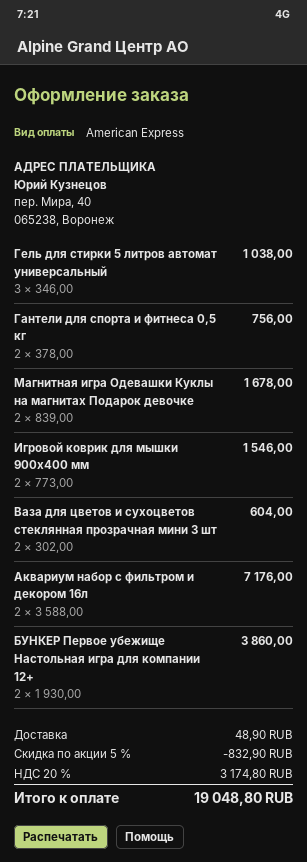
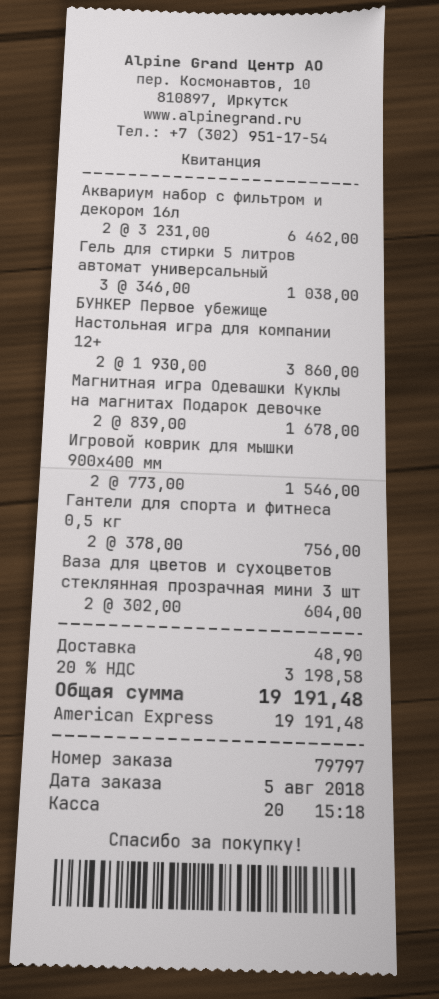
Аквариум набор с фильтром и декором 16л: 2 x 3588.00 = 7176.00 -> 2 x 3231.00 = 6462.00
discount: 5% = 832.90 -> none
tax: 20% = 3174.80 -> 20% = 3198.58
total: 19048.80 -> 19191.48

